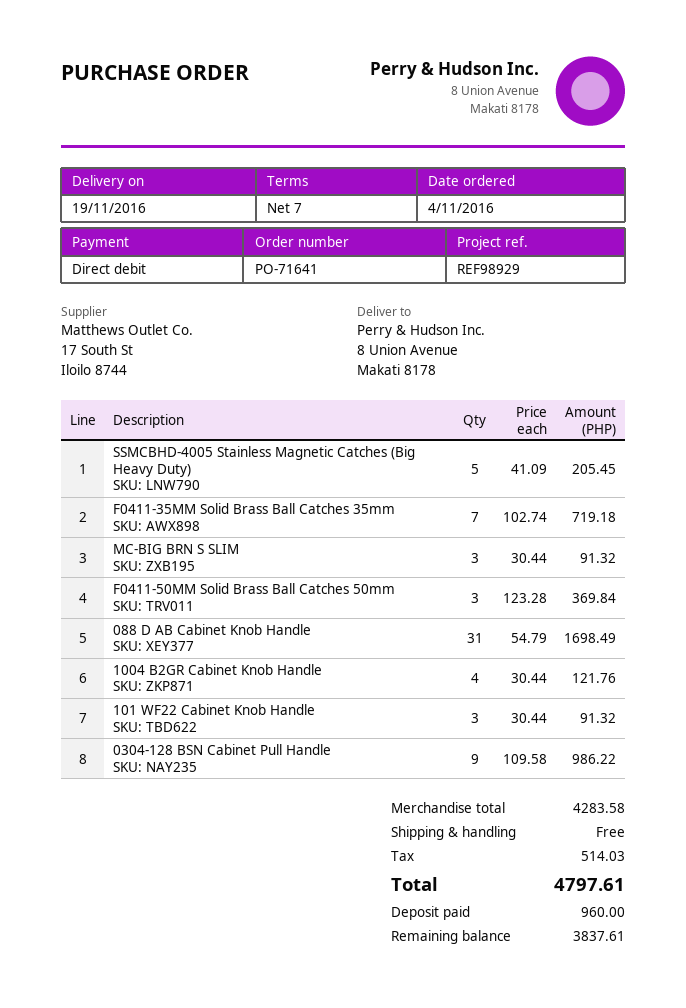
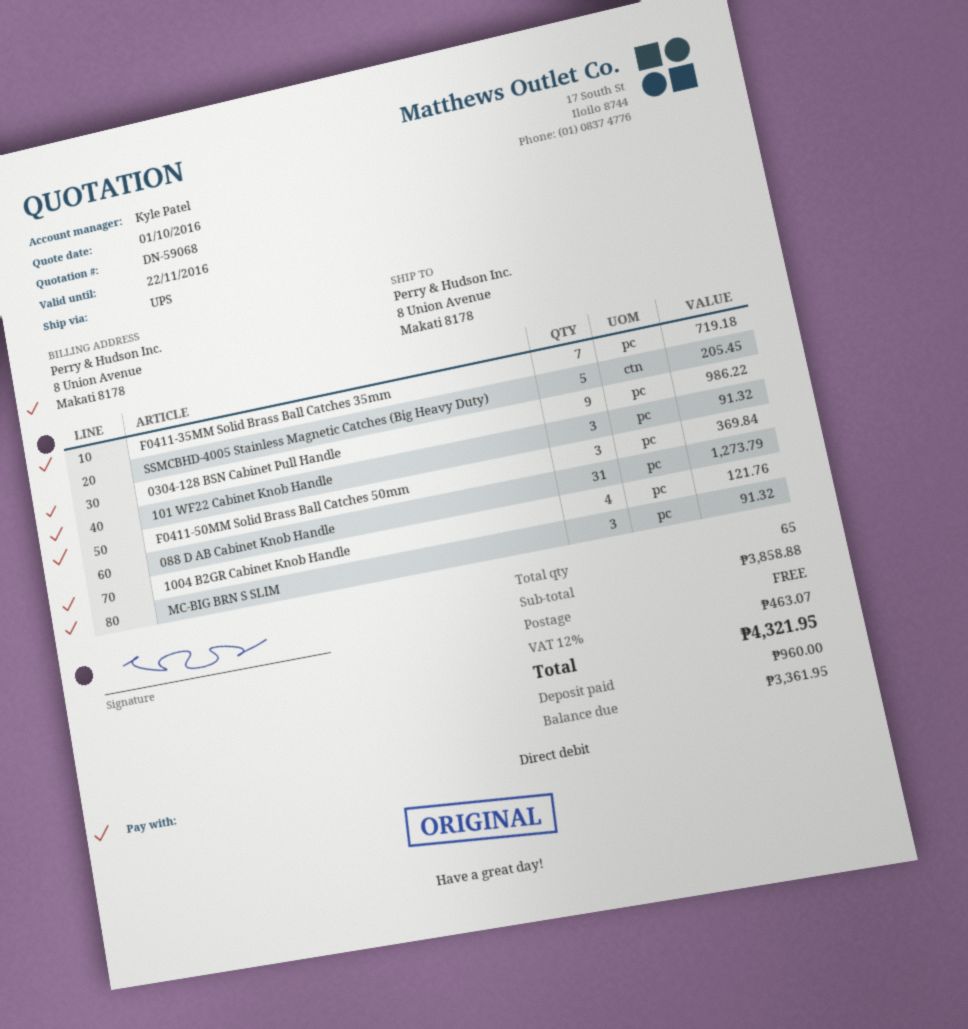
088 D AB Cabinet Knob Handle: 31 for 1698.49 -> 31 for 1273.79
subtotal: 4283.58 -> 3858.88
tax: 514.03 -> 463.07
total: 4797.61 -> 4321.95
balance: 3837.61 -> 3361.95

